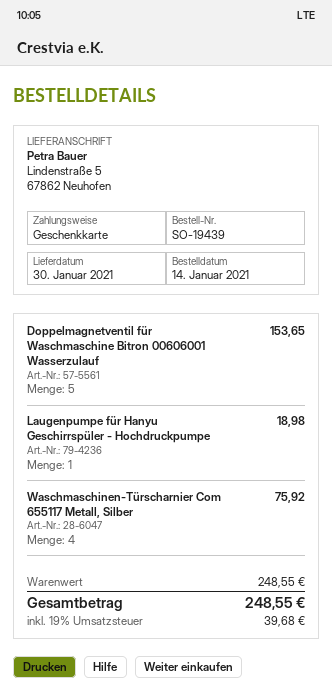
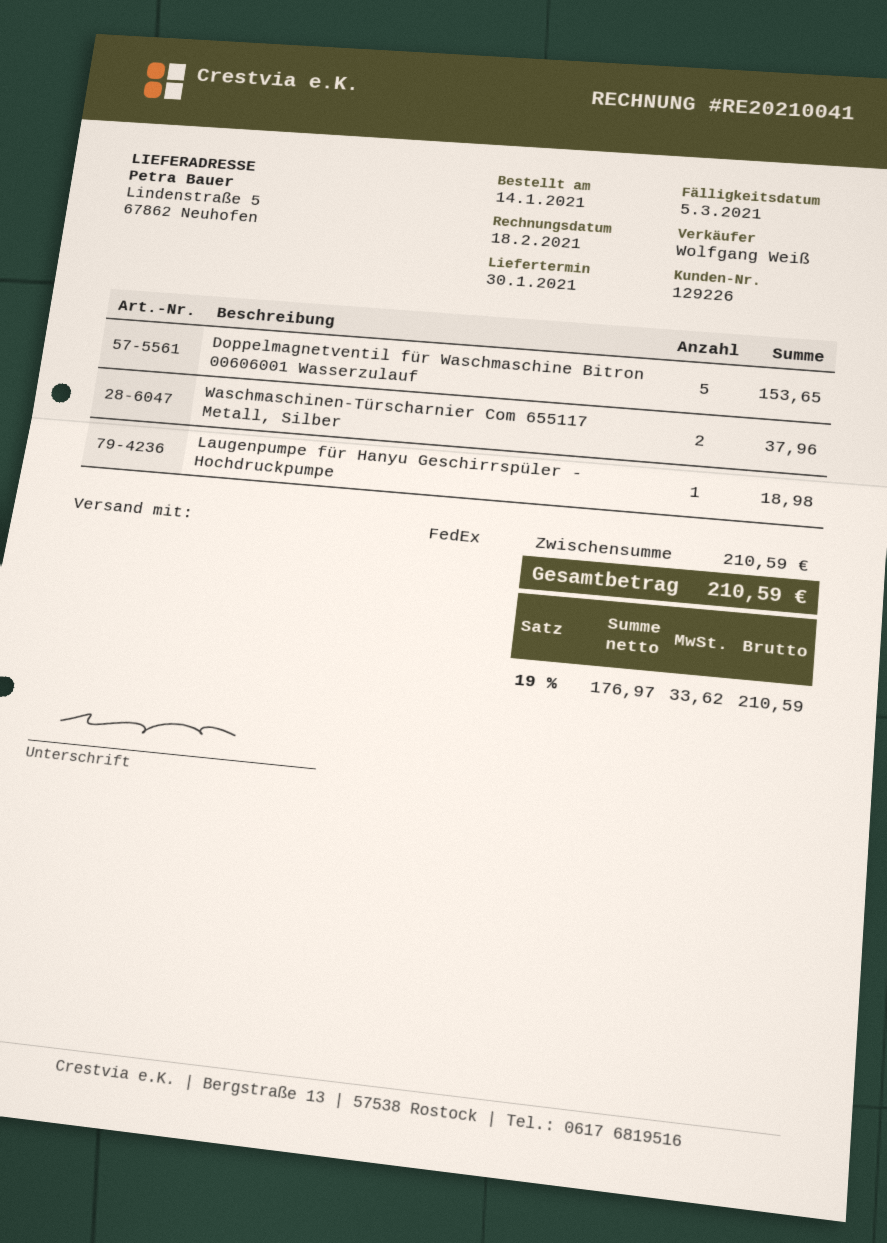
Waschmaschinen-Türscharnier Com 655117 Metall, Silber: 4 for 75.92 -> 2 for 37.96
subtotal: 248.55 -> 210.59
tax: 19% = 39.68 -> 19% = 33.62
total: 248.55 -> 210.59

